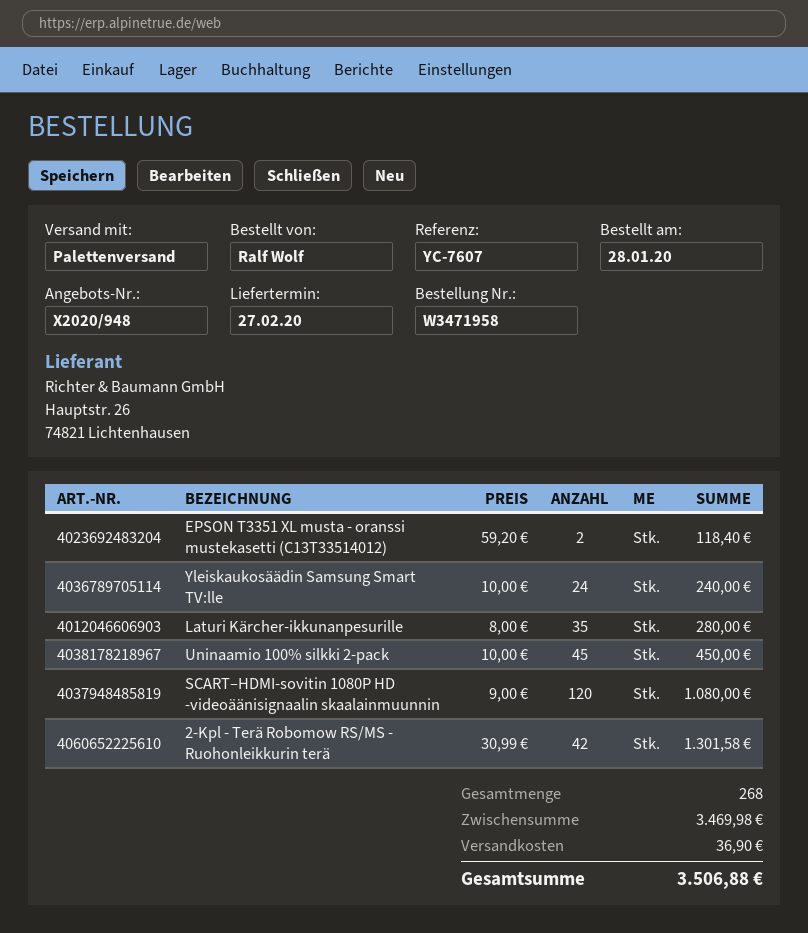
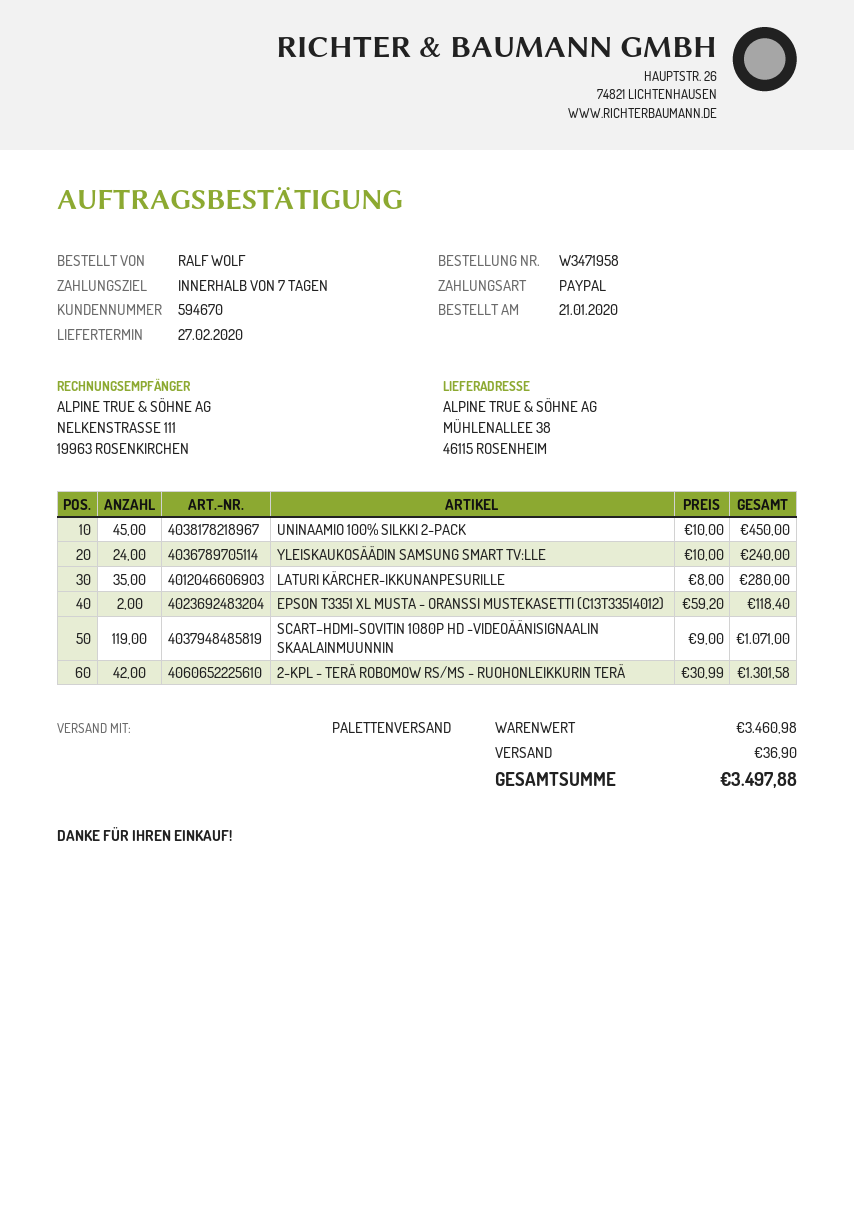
order date: 2020-01-28 -> 2020-01-21
SCART–HDMI-sovitin 1080P HD -videoäänisignaalin skaalainmuunnin: 120 x 9.00 = 1080.00 -> 119 x 9.00 = 1071.00
subtotal: 3469.98 -> 3460.98
total: 3506.88 -> 3497.88

